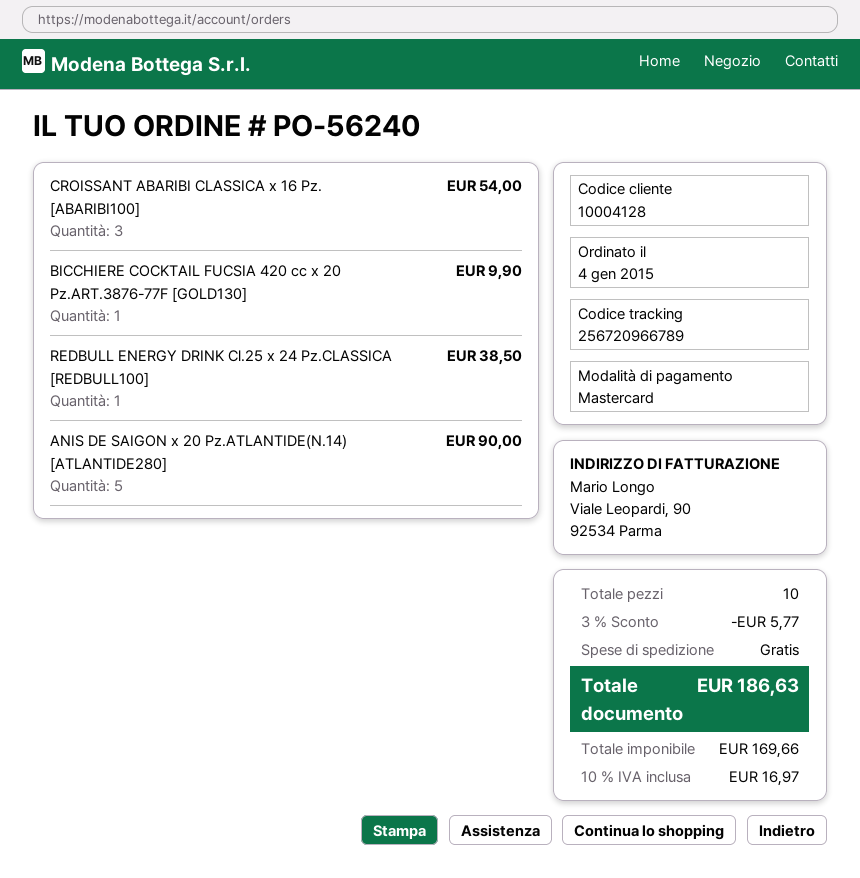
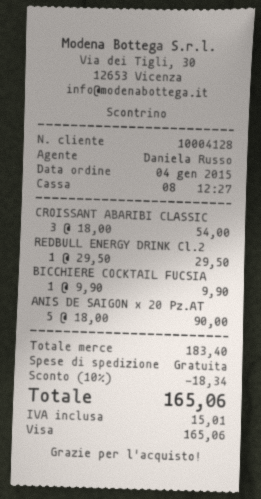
payment method: Mastercard -> Visa
REDBULL ENERGY DRINK Cl.25 x 24 Pz.CLASSICA [REDBULL100]: 1 for 38.50 -> 1 for 29.50
discount: 3% = 5.77 -> 10% = 18.34
tax: 16.97 -> 15.01
total: 186.63 -> 165.06

